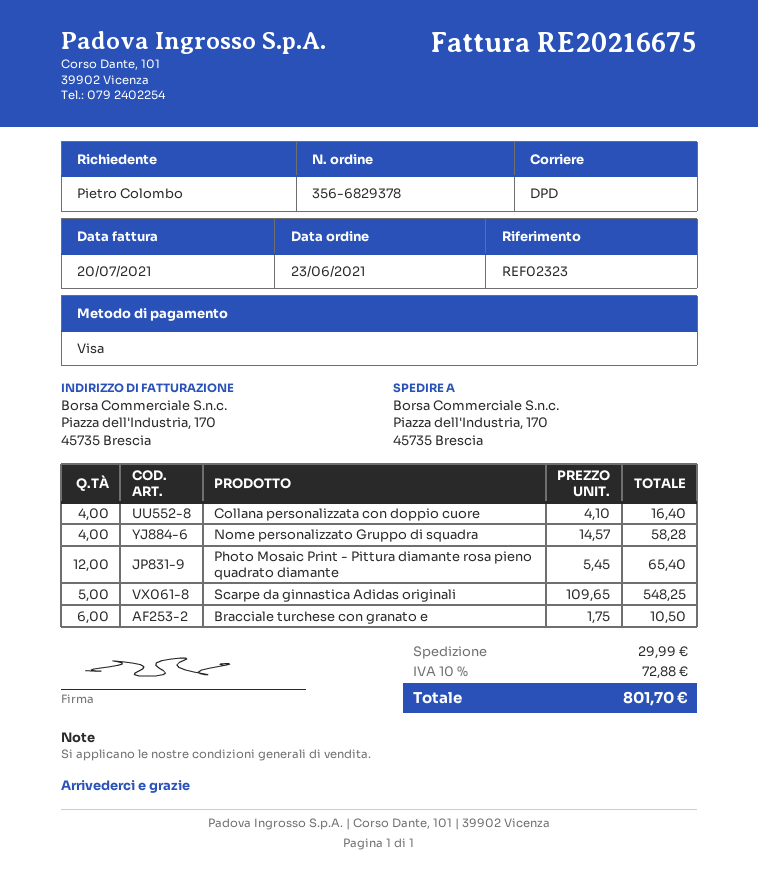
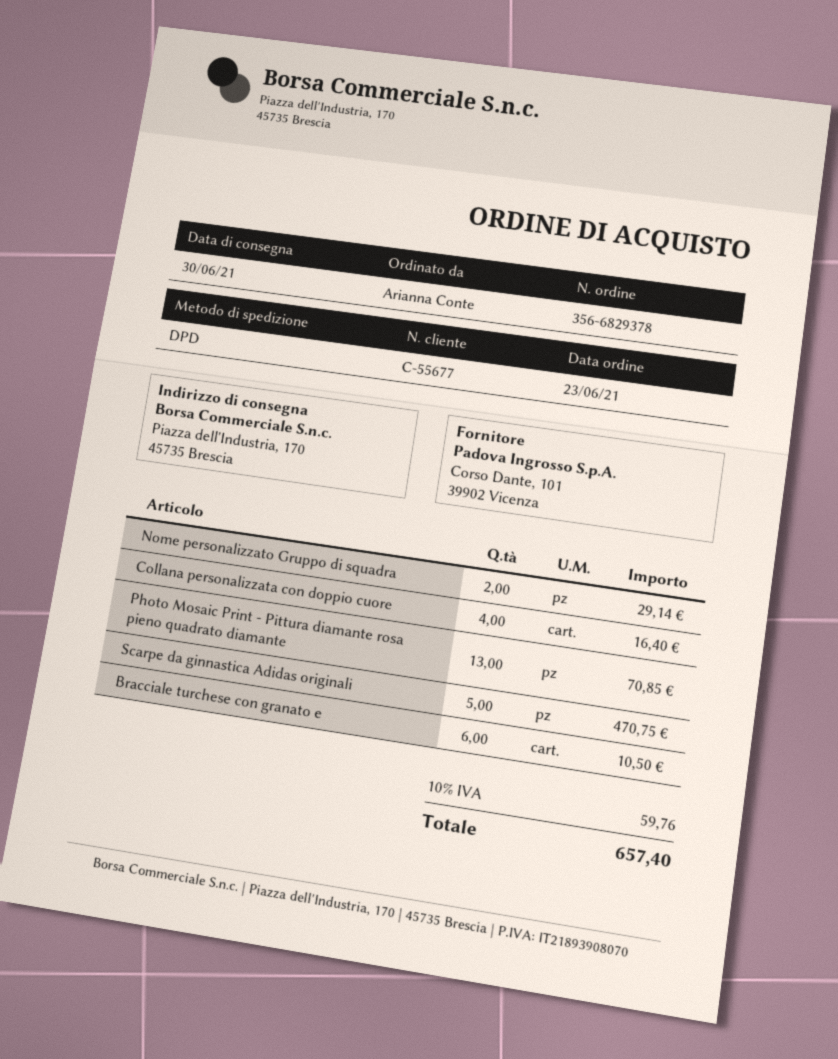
ordered by: Pietro Colombo -> Arianna Conte
Nome personalizzato Gruppo di squadra: 4 for 58.28 -> 2 for 29.14
Photo Mosaic Print - Pittura diamante rosa pieno quadrato diamante: 12 for 65.40 -> 13 for 70.85
Scarpe da ginnastica Adidas originali: 5 for 548.25 -> 5 for 470.75
shipping: 29.99 -> none
tax: 10% = 72.88 -> 10% = 59.76
total: 801.70 -> 657.40

